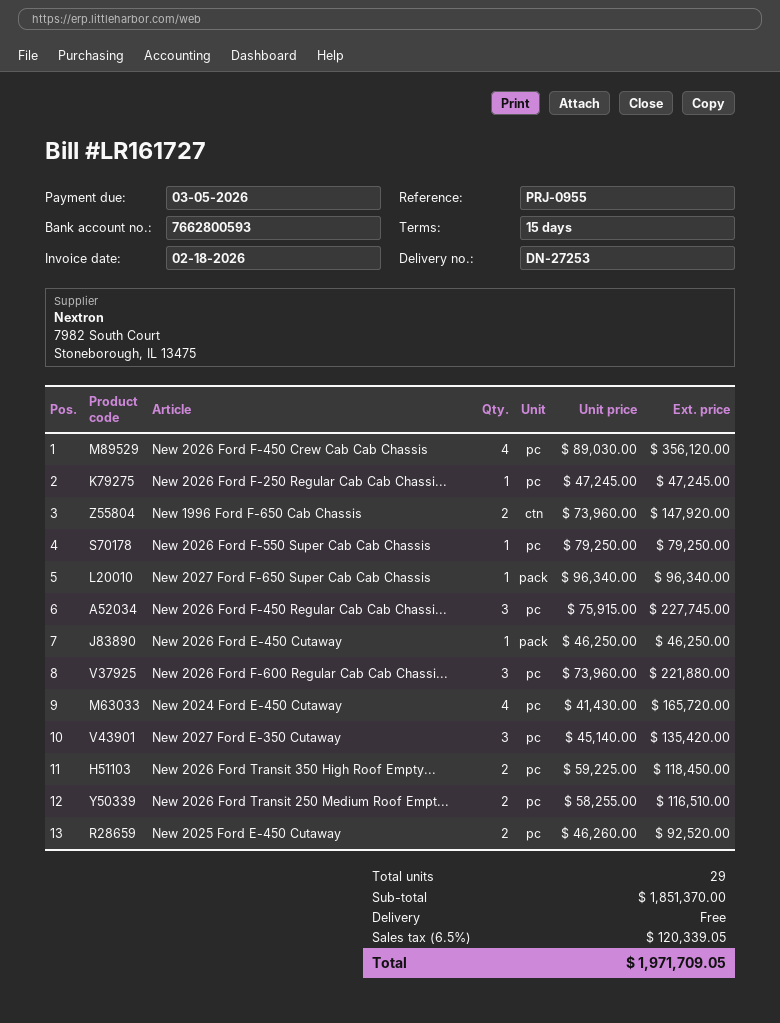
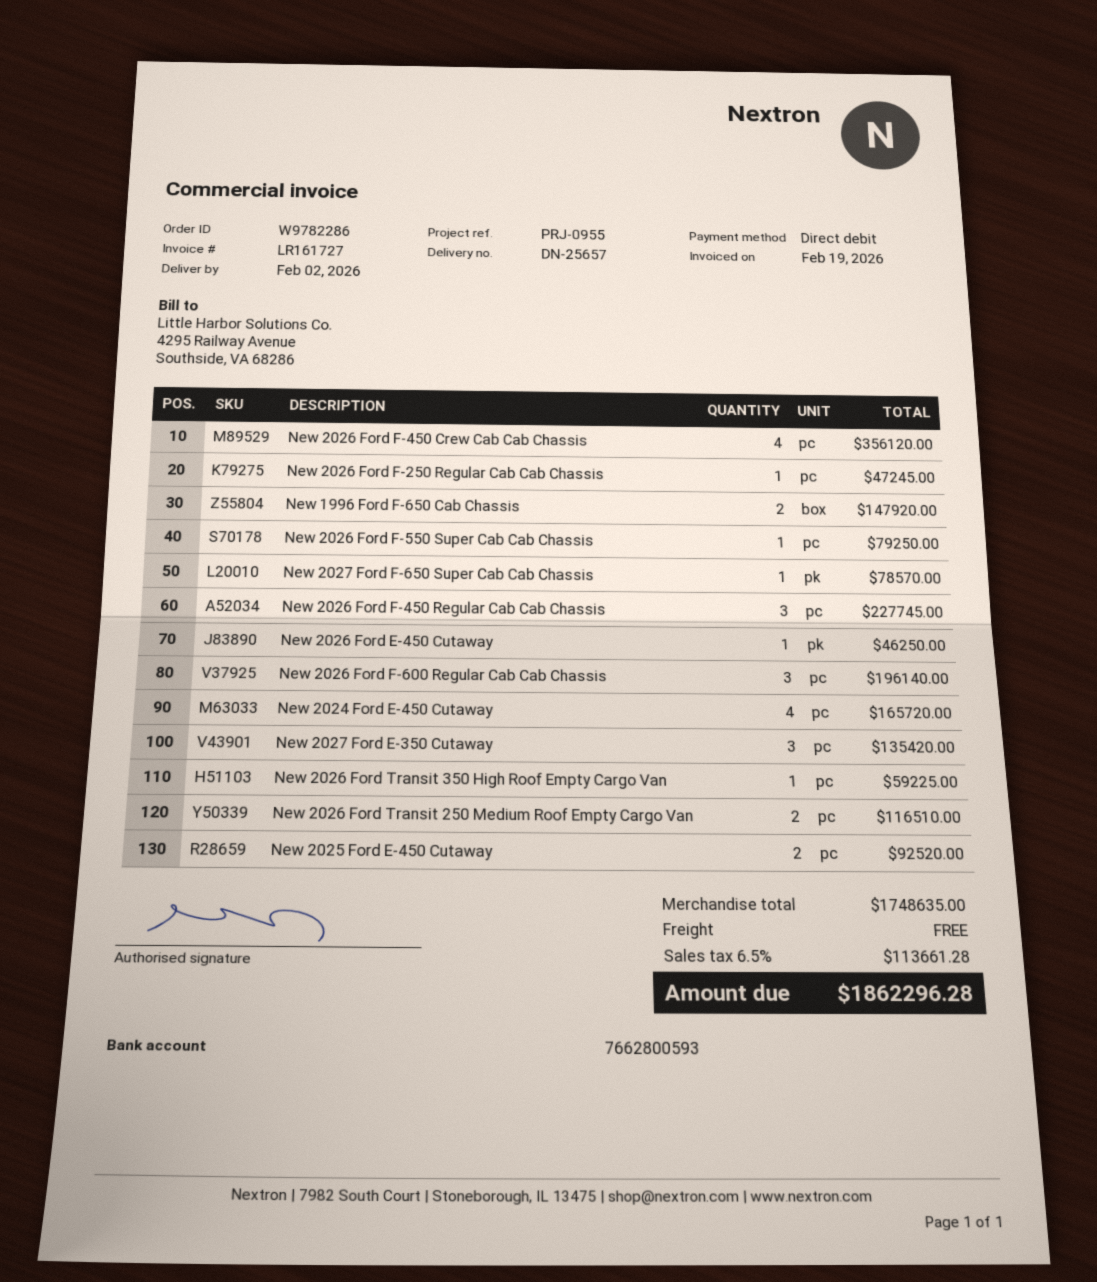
delivery note number: DN-27253 -> DN-25657
invoice date: 2026-02-18 -> 2026-02-19
New 2027 Ford F-650 Super Cab Cab Chassis: 1 for 96340.00 -> 1 for 78570.00
New 2026 Ford F-600 Regular Cab Cab Chassi...: 3 for 221880.00 -> 3 for 196140.00
New 2026 Ford Transit 350 High Roof Empty...: 2 for 118450.00 -> 1 for 59225.00
subtotal: 1851370.00 -> 1748635.00
tax: 6.5% = 120339.05 -> 6.5% = 113661.28
total: 1971709.05 -> 1862296.28

